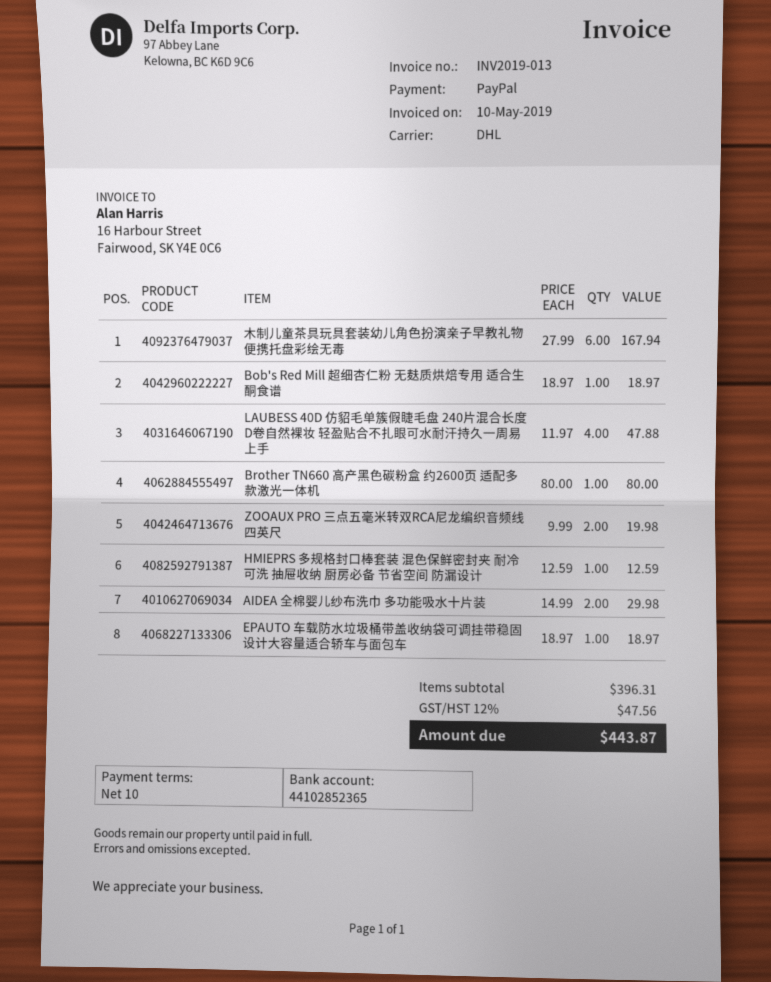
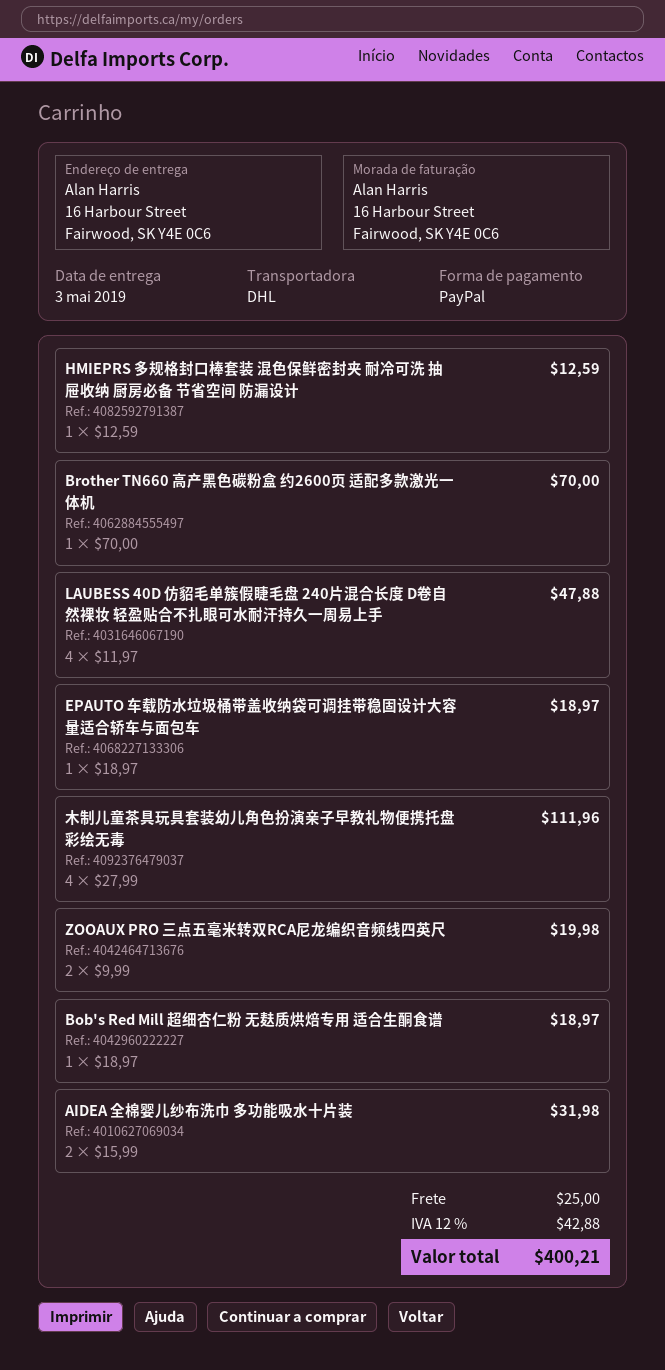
木制儿童茶具玩具套装幼儿角色扮演亲子早教礼物便携托盘彩绘无毒: 6 x 27.99 = 167.94 -> 4 x 27.99 = 111.96
Brother TN660 高产黑色碳粉盒 约2600页 适配多款激光一体机: 1 x 80.00 = 80.00 -> 1 x 70.00 = 70.00
AIDEA 全棉婴儿纱布洗巾 多功能吸水十片装: 2 x 14.99 = 29.98 -> 2 x 15.99 = 31.98
shipping: none -> 25.00
tax: 12% = 47.56 -> 12% = 42.88
total: 443.87 -> 400.21

